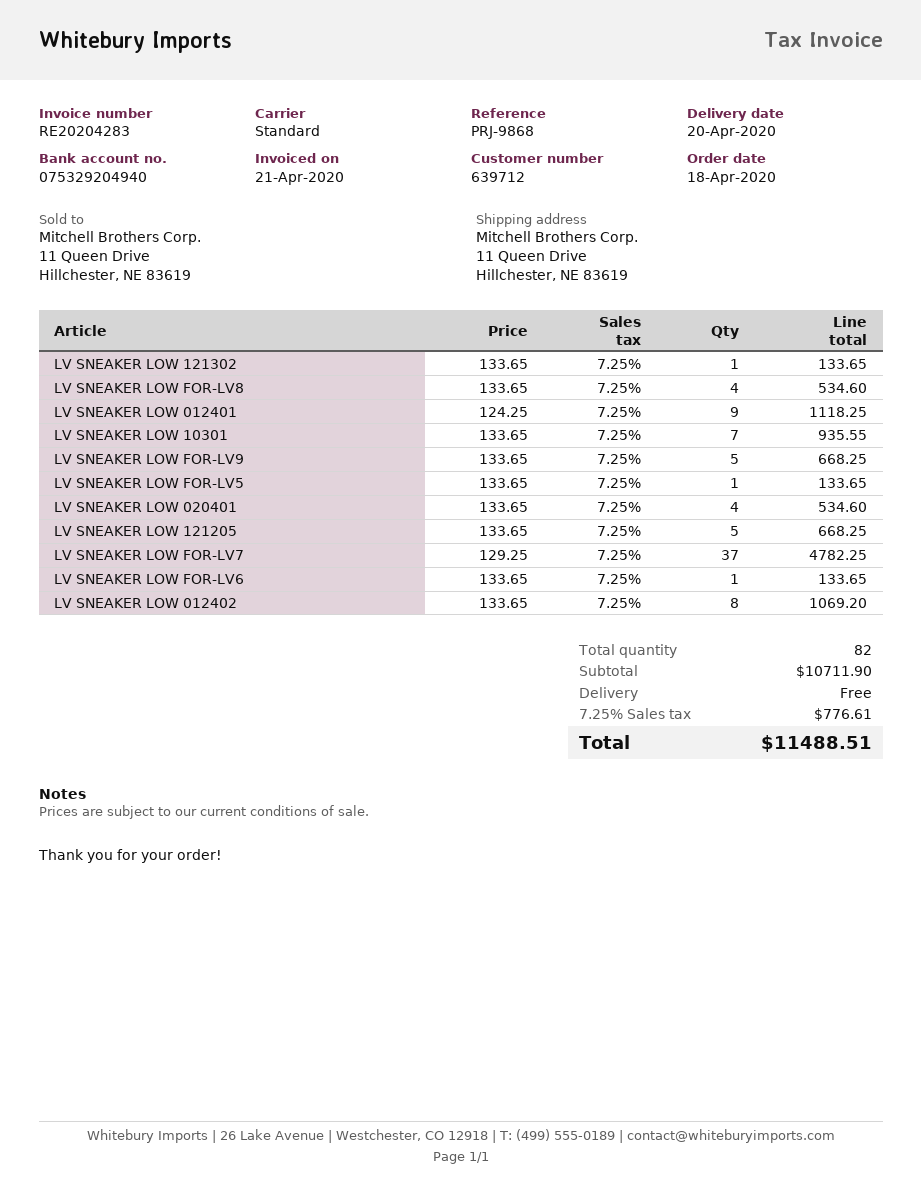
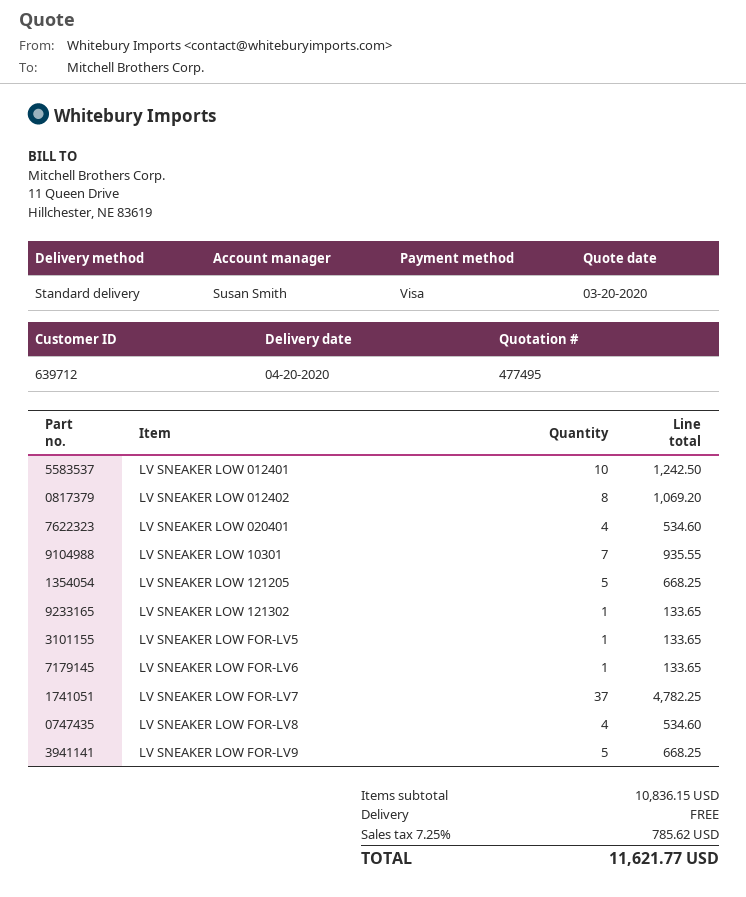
LV SNEAKER LOW 012401: 9 for 1118.25 -> 10 for 1242.50
subtotal: 10711.90 -> 10836.15
tax: 7.25% = 776.61 -> 7.25% = 785.62
total: 11488.51 -> 11621.77

